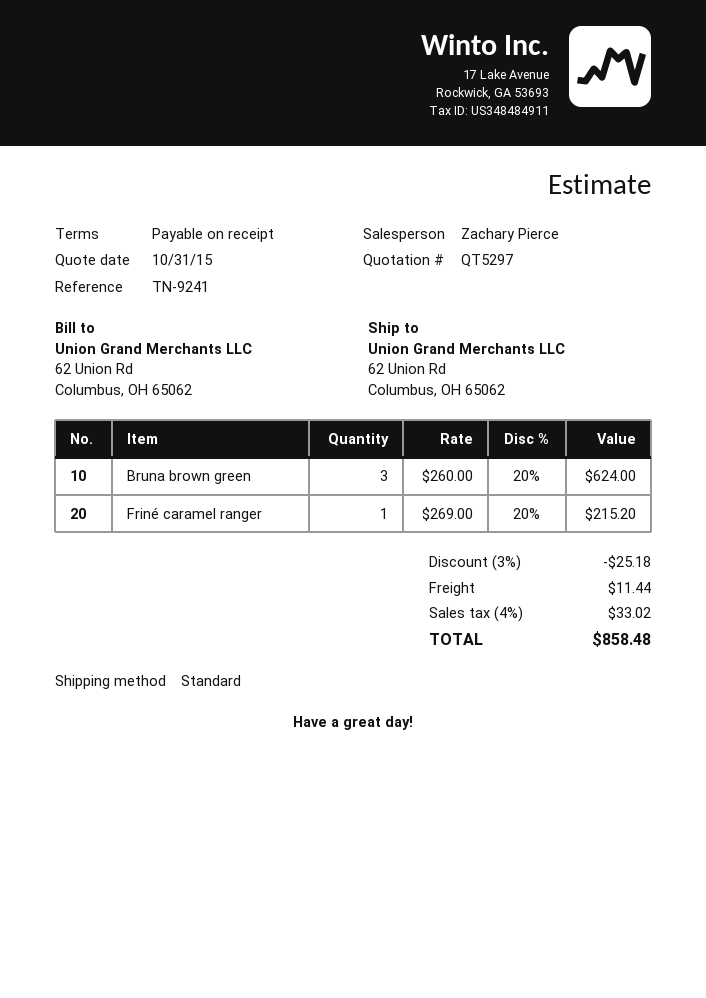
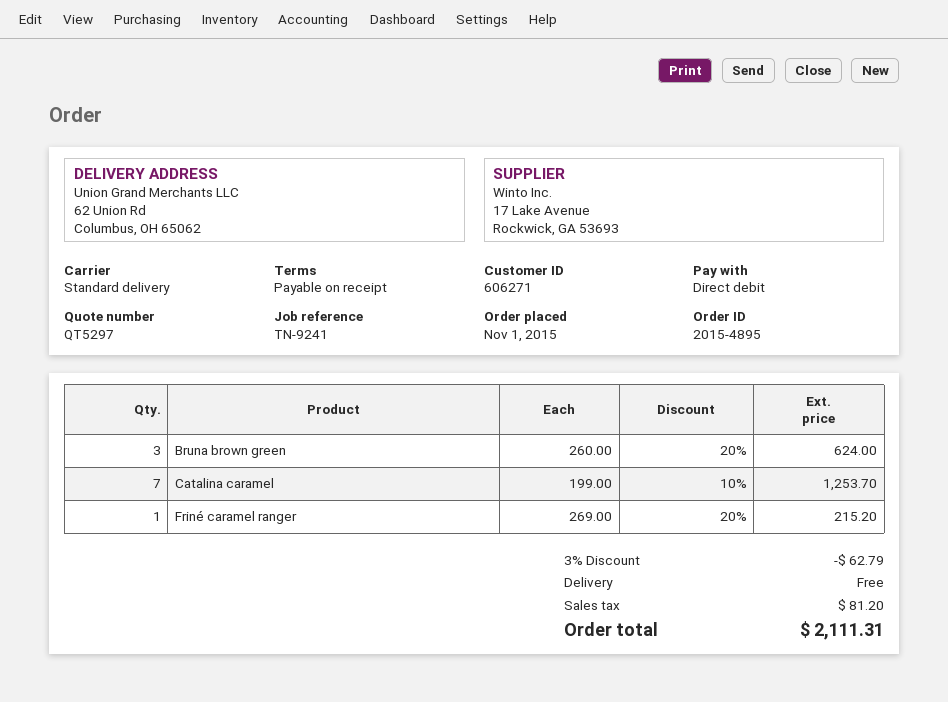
Catalina caramel: none -> 7 x 199.00 - 10% = 1253.70
discount: 3% = 25.18 -> 3% = 62.79
shipping: 11.44 -> 0.00
tax: 33.02 -> 81.20
total: 858.48 -> 2111.31

